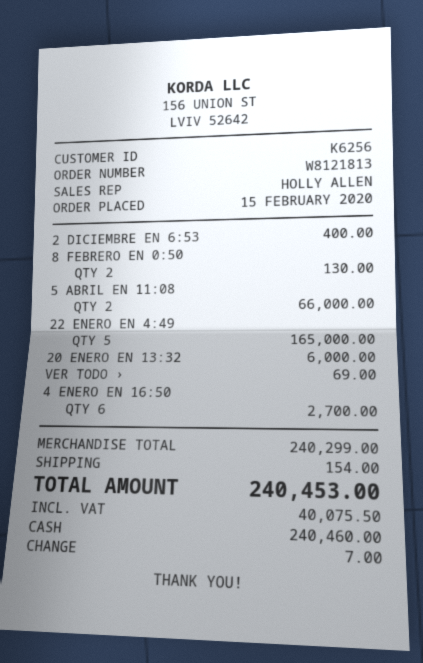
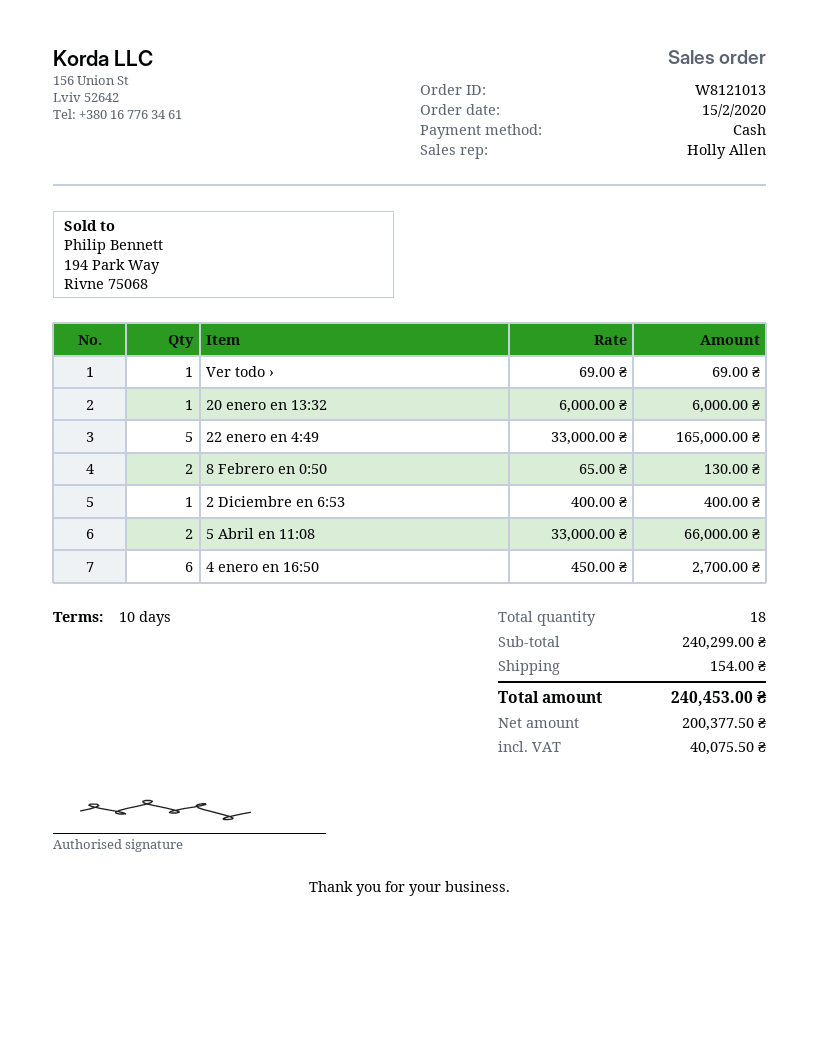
order number: W8121813 -> W8121013

